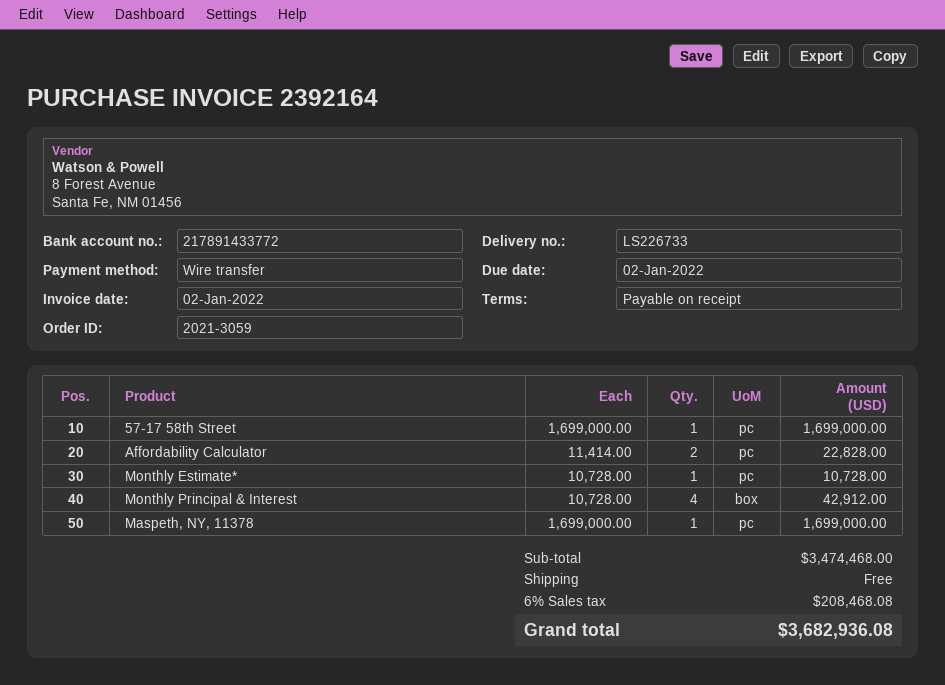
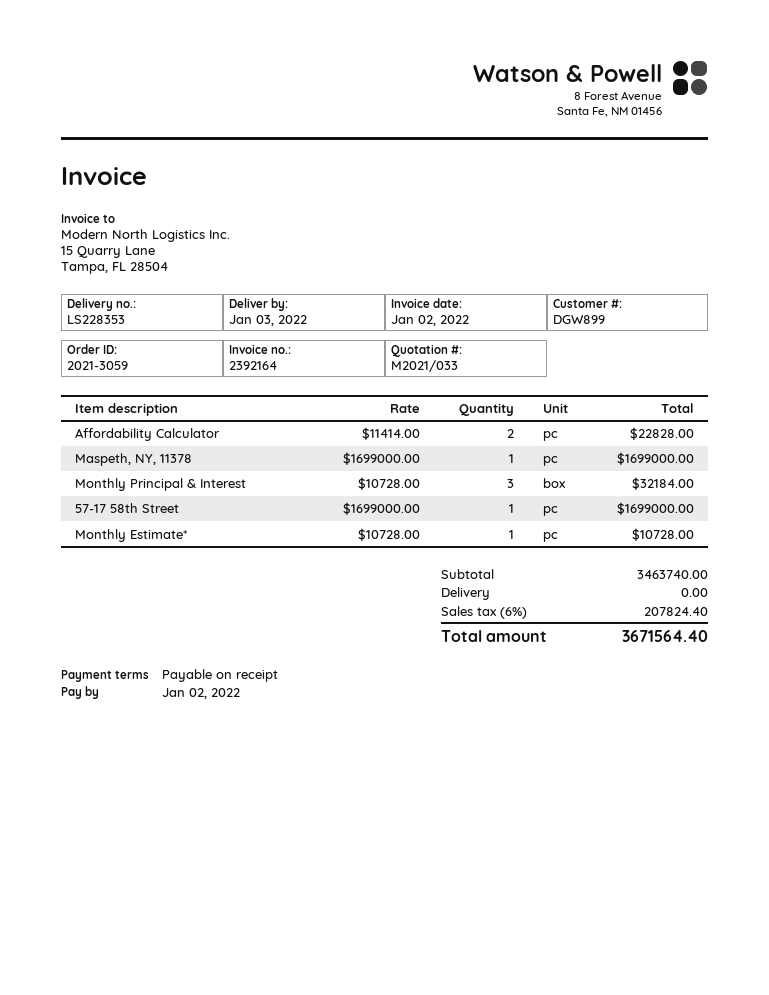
delivery note number: LS226733 -> LS228353
Monthly Principal & Interest: 4 x 10728.00 = 42912.00 -> 3 x 10728.00 = 32184.00
subtotal: 3474468.00 -> 3463740.00
tax: 6% = 208468.08 -> 6% = 207824.40
total: 3682936.08 -> 3671564.40

